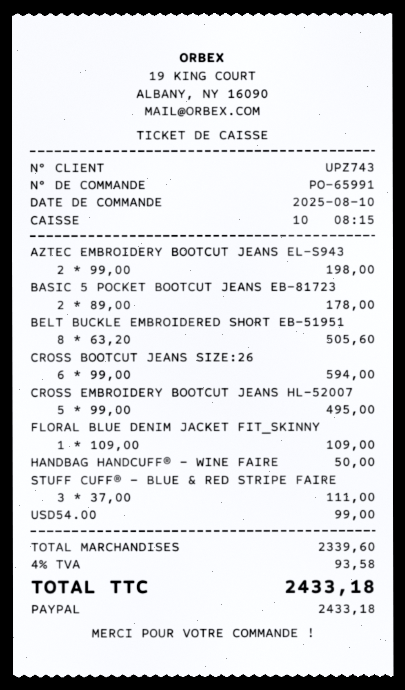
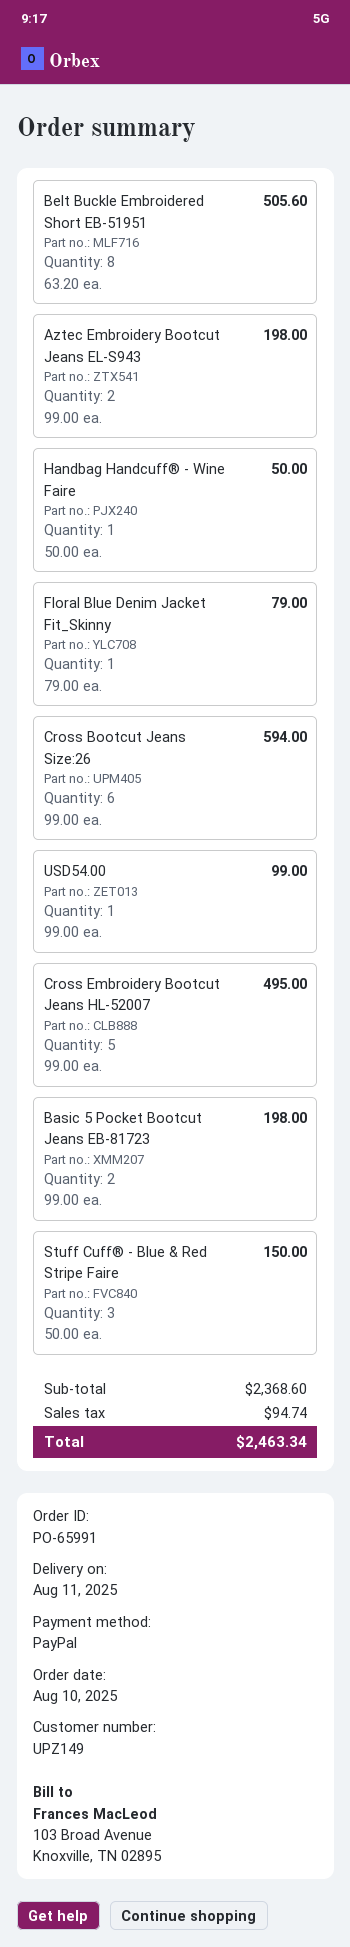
customer number: UPZ743 -> UPZ149
BASIC 5 POCKET BOOTCUT JEANS EB-81723: 2 x 89.00 = 178.00 -> 2 x 99.00 = 198.00
FLORAL BLUE DENIM JACKET FIT_SKINNY: 1 x 109.00 = 109.00 -> 1 x 79.00 = 79.00
STUFF CUFF® - BLUE & RED STRIPE FAIRE: 3 x 37.00 = 111.00 -> 3 x 50.00 = 150.00
subtotal: 2339.60 -> 2368.60
tax: 93.58 -> 94.74
total: 2433.18 -> 2463.34

